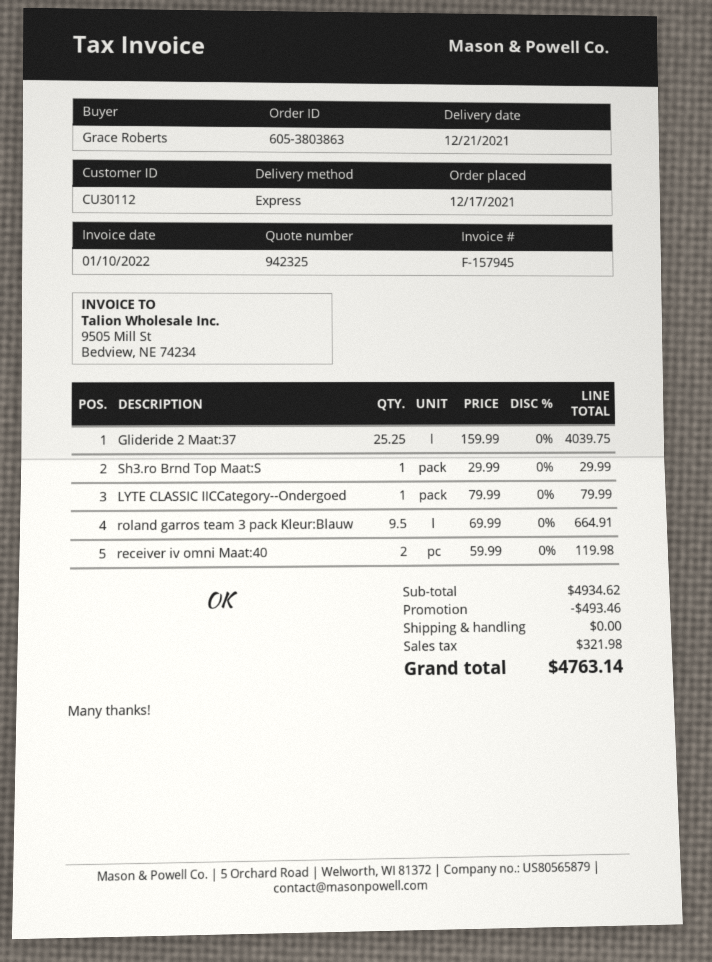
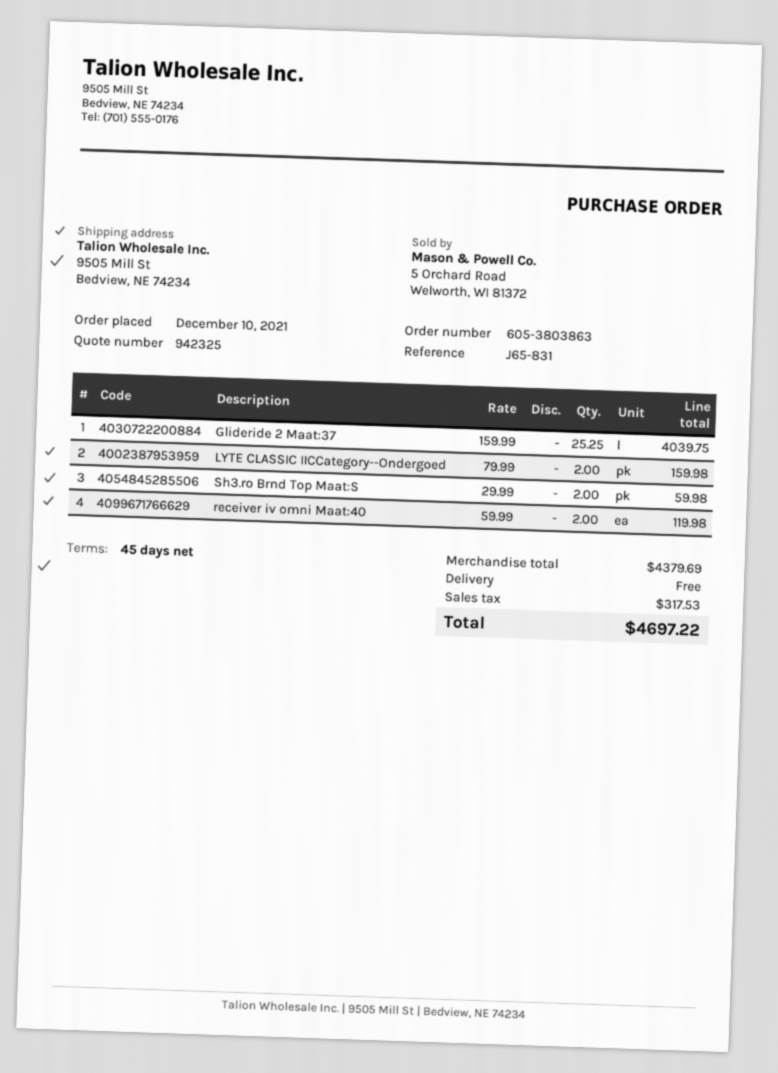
order date: 2021-12-17 -> 2021-12-10
Sh3.ro Brnd Top Maat:S: 1 x 29.99 = 29.99 -> 2 x 29.99 = 59.98
LYTE CLASSIC IICCategory--Ondergoed: 1 x 79.99 = 79.99 -> 2 x 79.99 = 159.98
roland garros team 3 pack Kleur:Blauw: 9.5 x 69.99 = 664.91 -> none
subtotal: 4934.62 -> 4379.69
discount: 493.46 -> none
tax: 321.98 -> 317.53
total: 4763.14 -> 4697.22

